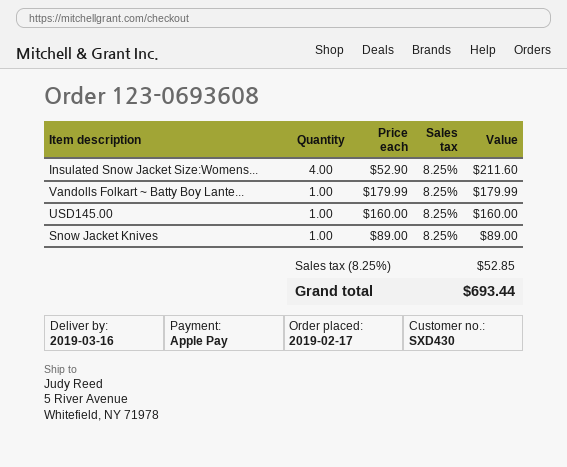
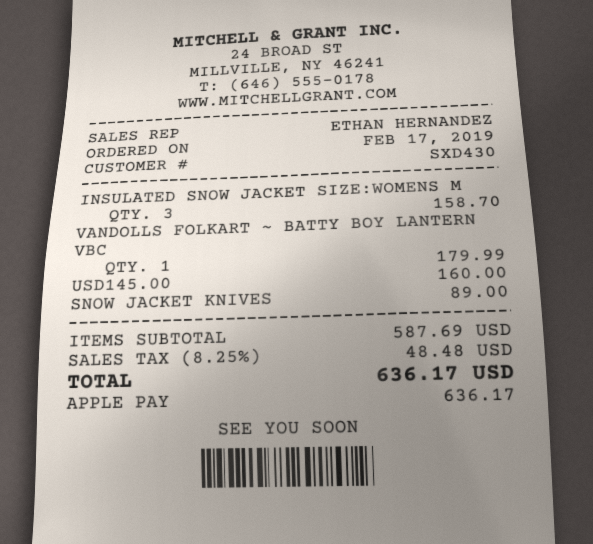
Insulated Snow Jacket Size:Womens...: 4 for 211.60 -> 3 for 158.70
tax: 8.25% = 52.85 -> 8.25% = 48.48
total: 693.44 -> 636.17

